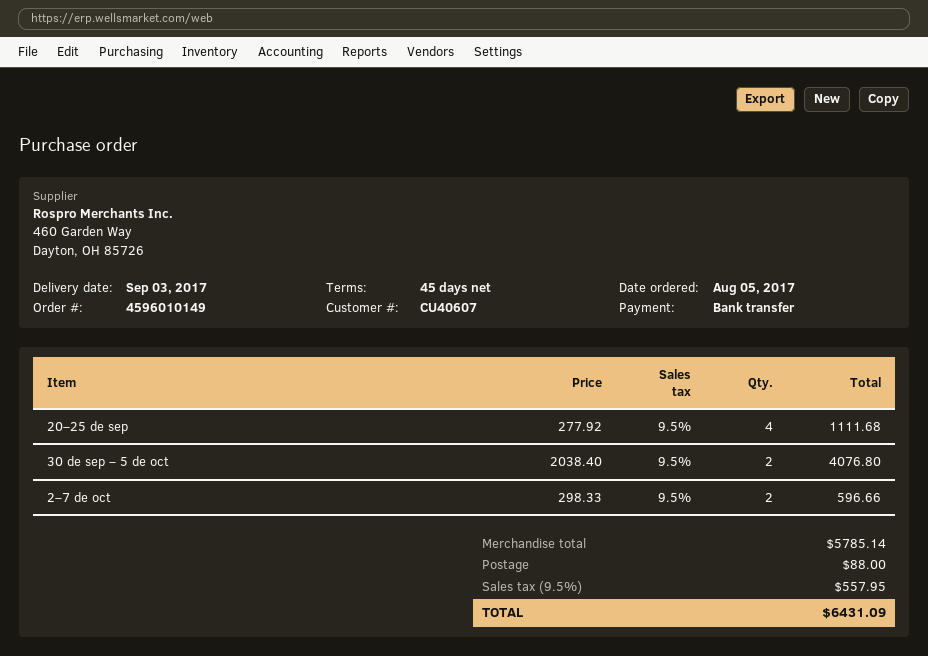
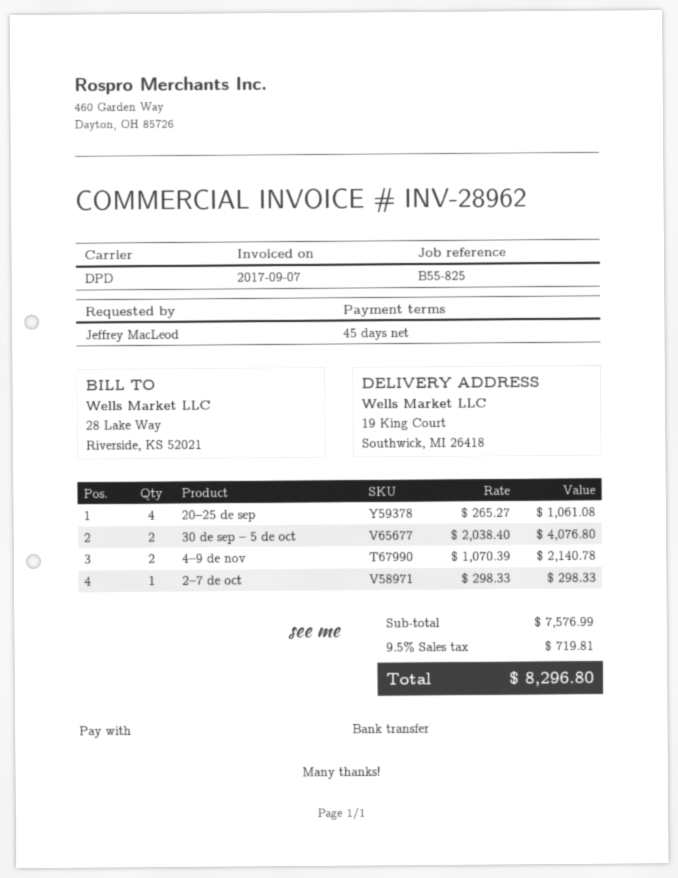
20–25 de sep: 4 x 277.92 = 1111.68 -> 4 x 265.27 = 1061.08
2–7 de oct: 2 x 298.33 = 596.66 -> 1 x 298.33 = 298.33
4–9 de nov: none -> 2 x 1070.39 = 2140.78
subtotal: 5785.14 -> 7576.99
shipping: 88.00 -> none
tax: 9.5% = 557.95 -> 9.5% = 719.81
total: 6431.09 -> 8296.80

